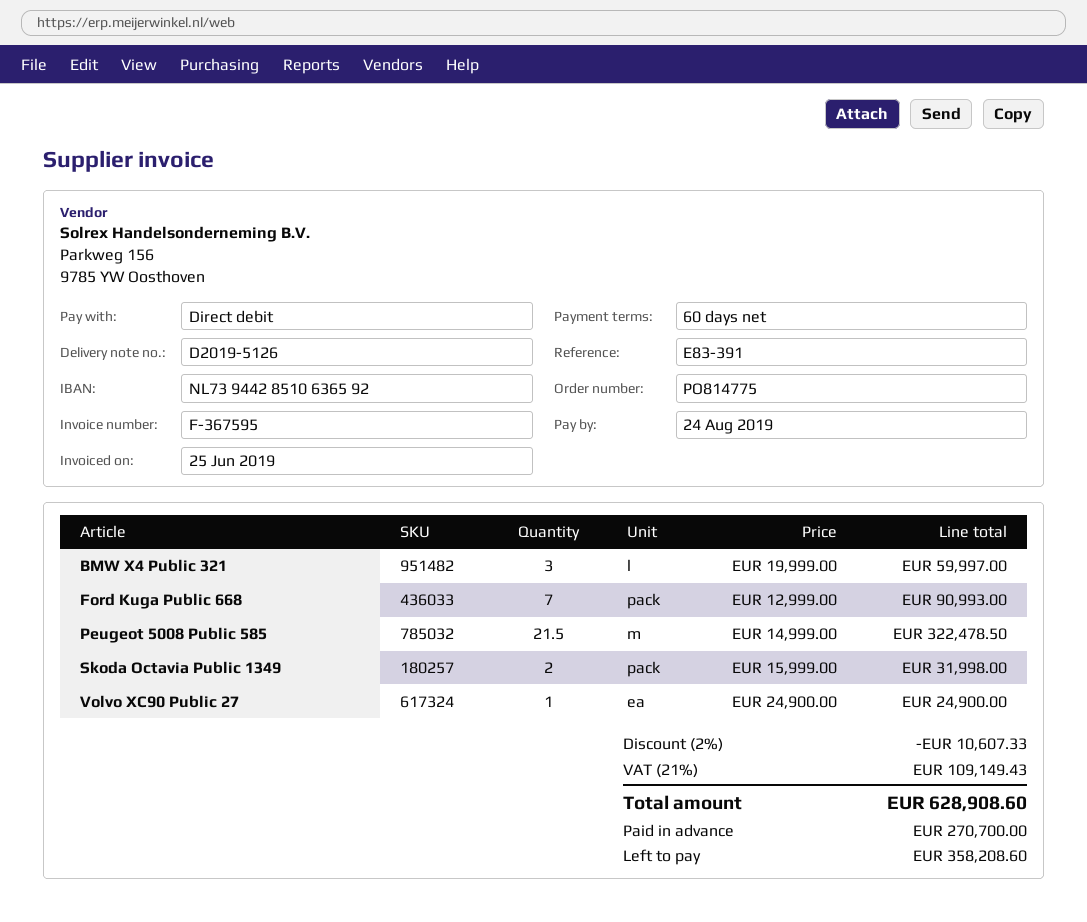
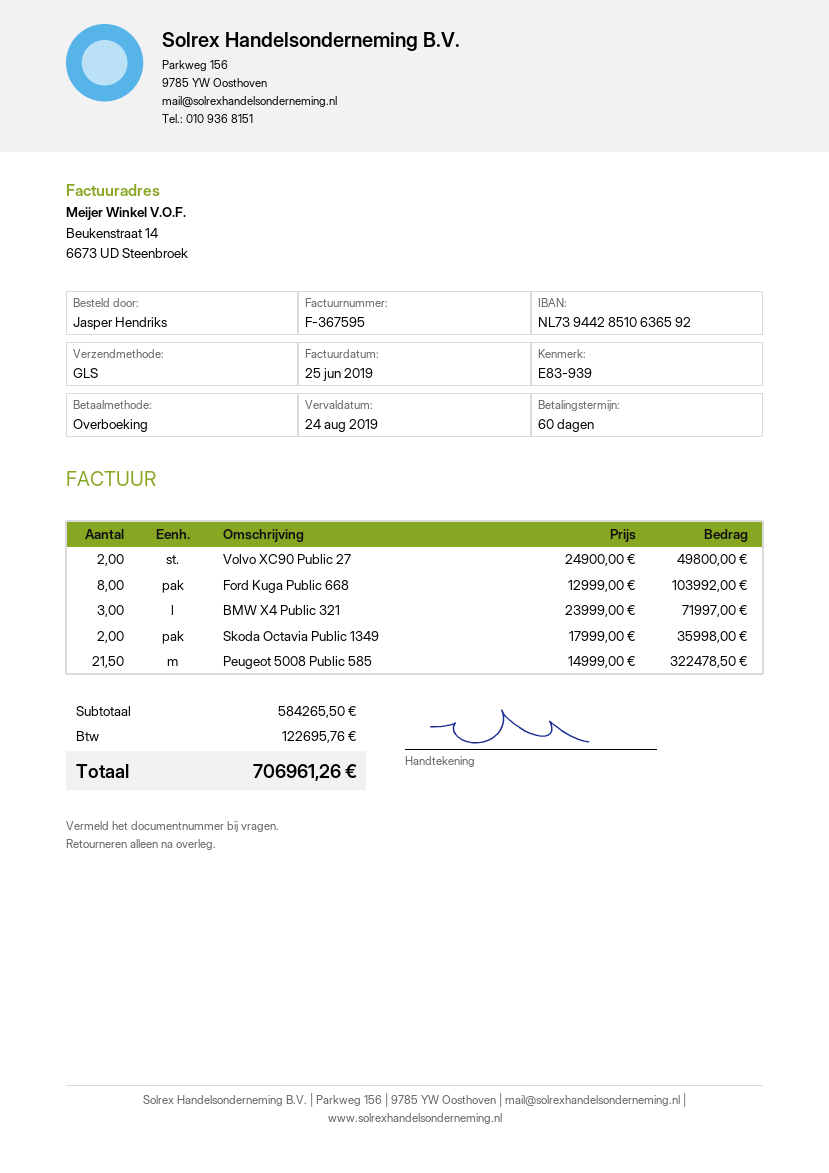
reference: E83-391 -> E83-939
payment method: direct debit -> bank transfer
BMW X4 Public 321: 3 x 19999.00 = 59997.00 -> 3 x 23999.00 = 71997.00
Ford Kuga Public 668: 7 x 12999.00 = 90993.00 -> 8 x 12999.00 = 103992.00
Skoda Octavia Public 1349: 2 x 15999.00 = 31998.00 -> 2 x 17999.00 = 35998.00
Volvo XC90 Public 27: 1 x 24900.00 = 24900.00 -> 2 x 24900.00 = 49800.00
discount: 2% = 10607.33 -> none
tax: 109149.43 -> 122695.76
total: 628908.60 -> 706961.26

